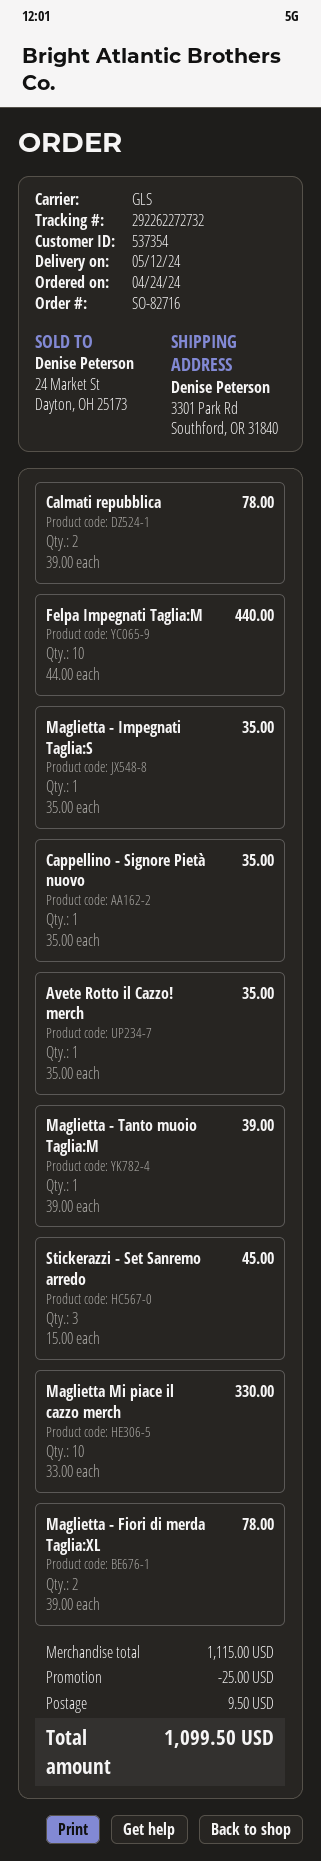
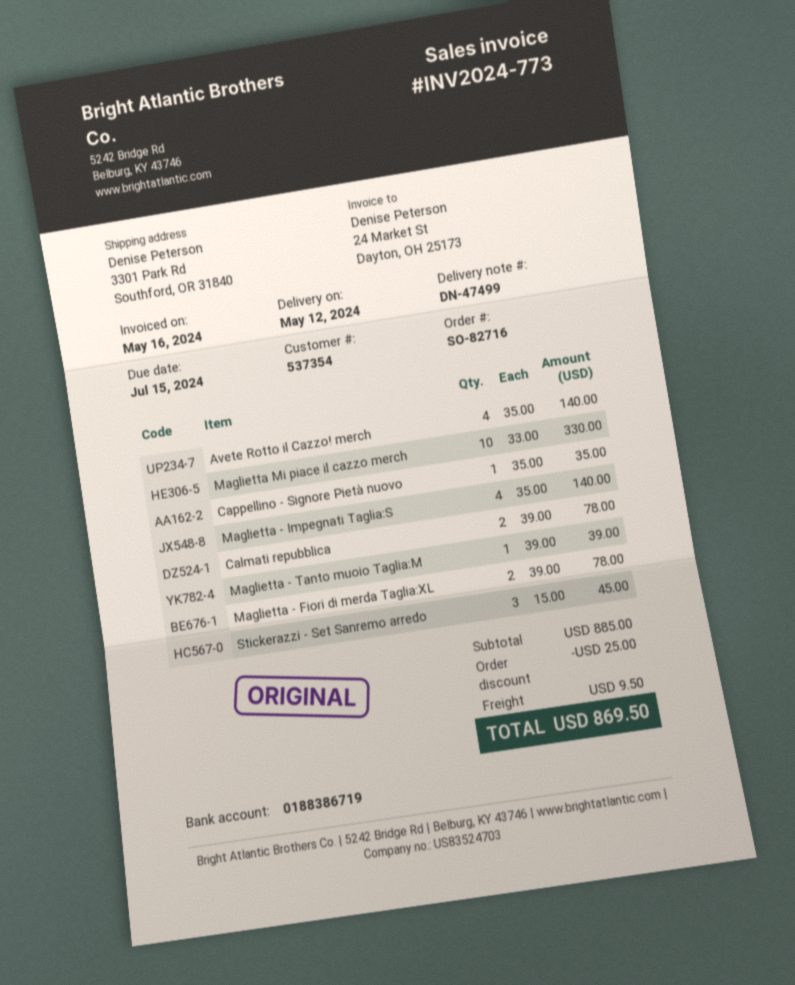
Felpa Impegnati Taglia:M: 10 x 44.00 = 440.00 -> none
Maglietta - Impegnati Taglia:S: 1 x 35.00 = 35.00 -> 4 x 35.00 = 140.00
Avete Rotto il Cazzo! merch: 1 x 35.00 = 35.00 -> 4 x 35.00 = 140.00
subtotal: 1115.00 -> 885.00
total: 1099.50 -> 869.50

